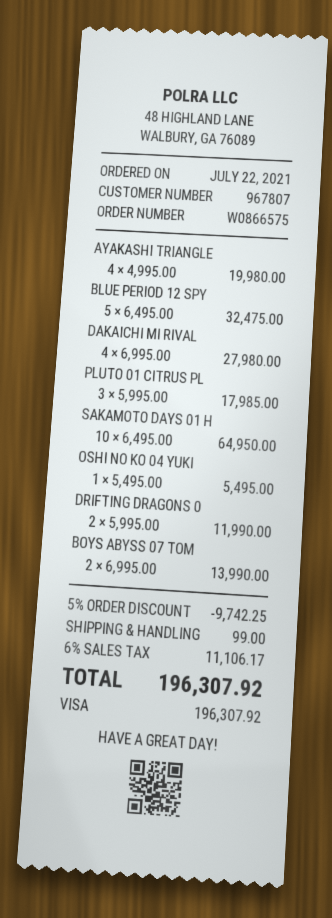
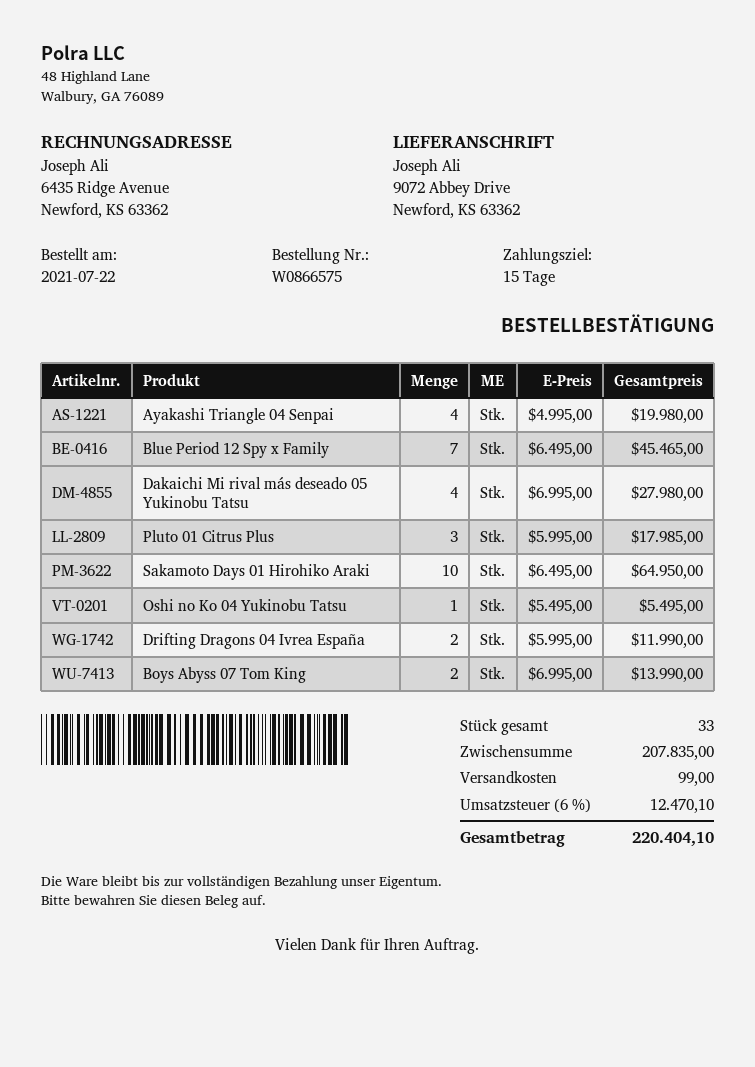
BLUE PERIOD 12 SPY: 5 x 6495.00 = 32475.00 -> 7 x 6495.00 = 45465.00
discount: 5% = 9742.25 -> none
tax: 6% = 11106.17 -> 6% = 12470.10
total: 196307.92 -> 220404.10

